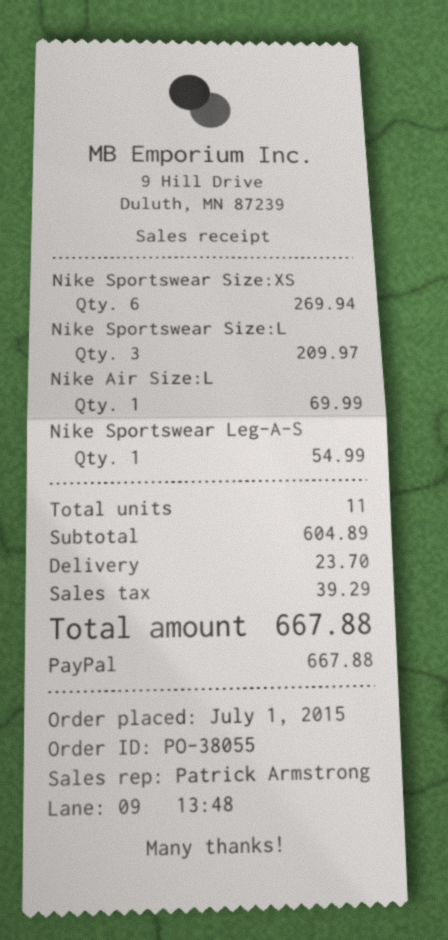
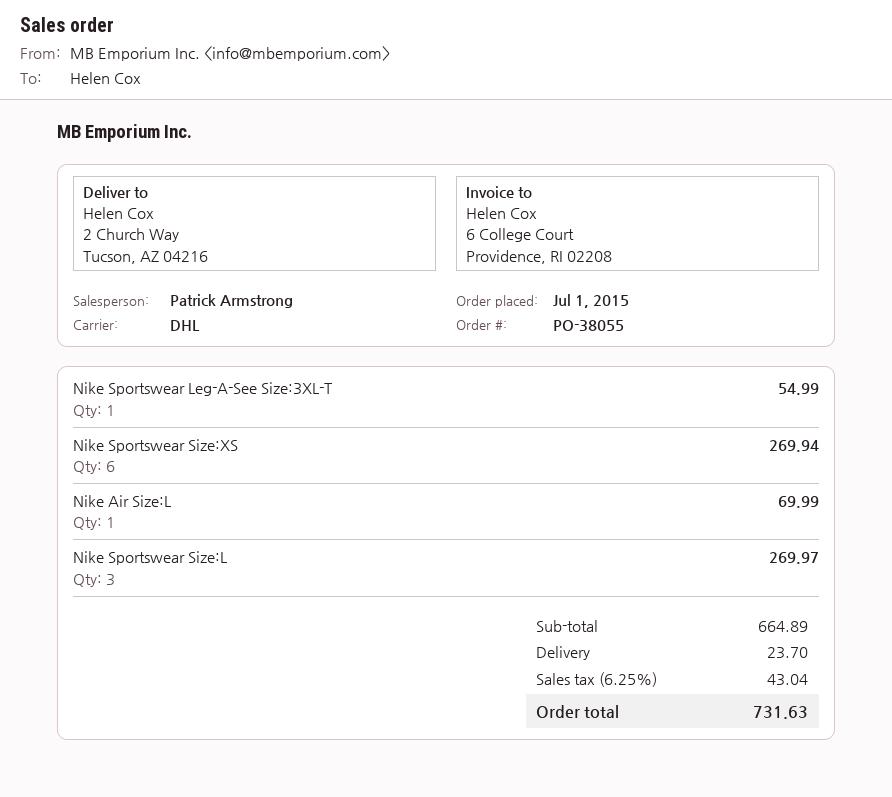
Nike Sportswear Size:L: 3 for 209.97 -> 3 for 269.97
subtotal: 604.89 -> 664.89
tax: 39.29 -> 43.04
total: 667.88 -> 731.63

